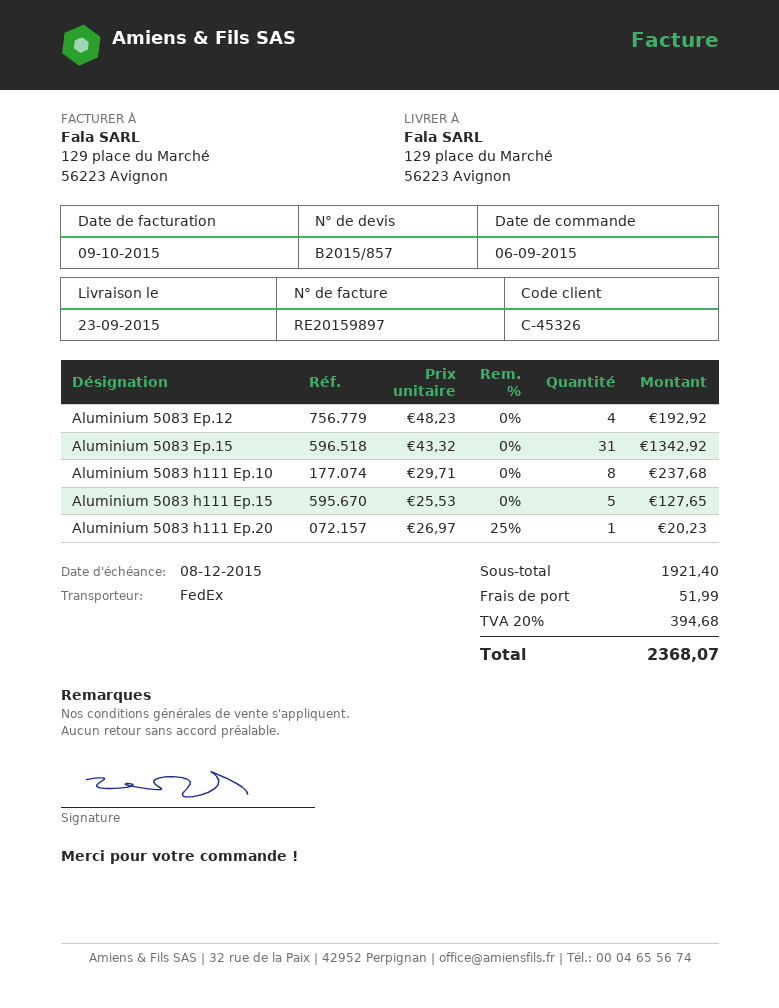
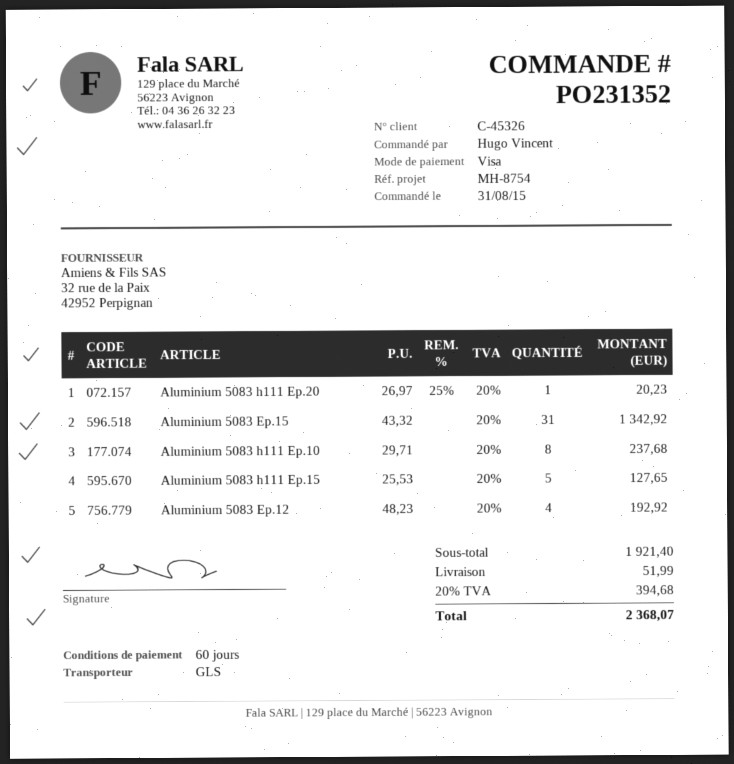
order date: 2015-09-06 -> 2015-08-31
shipping method: FedEx -> GLS

